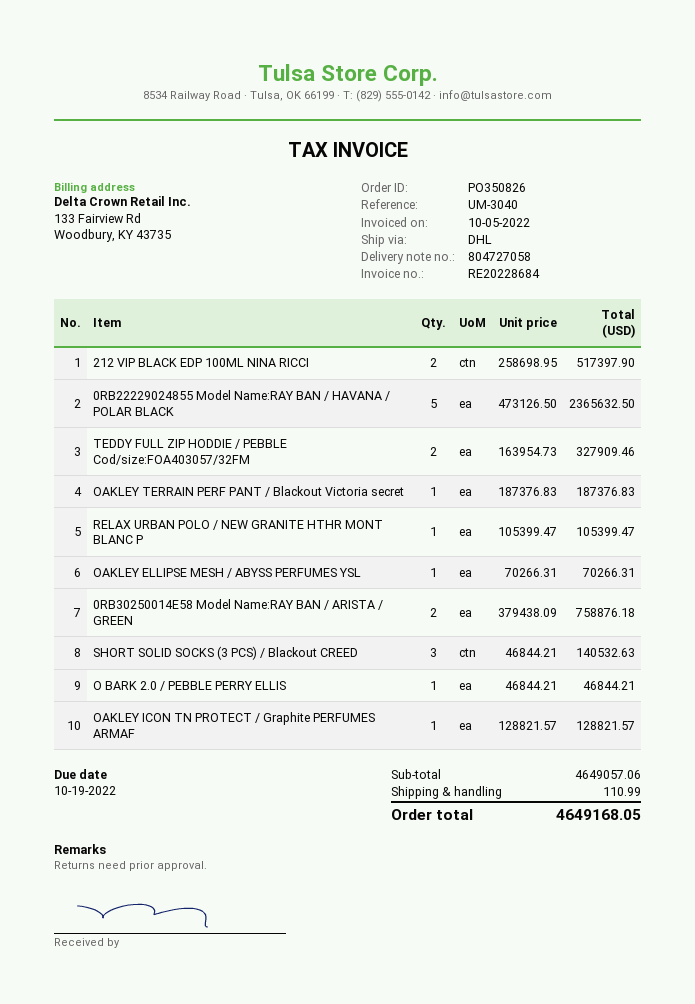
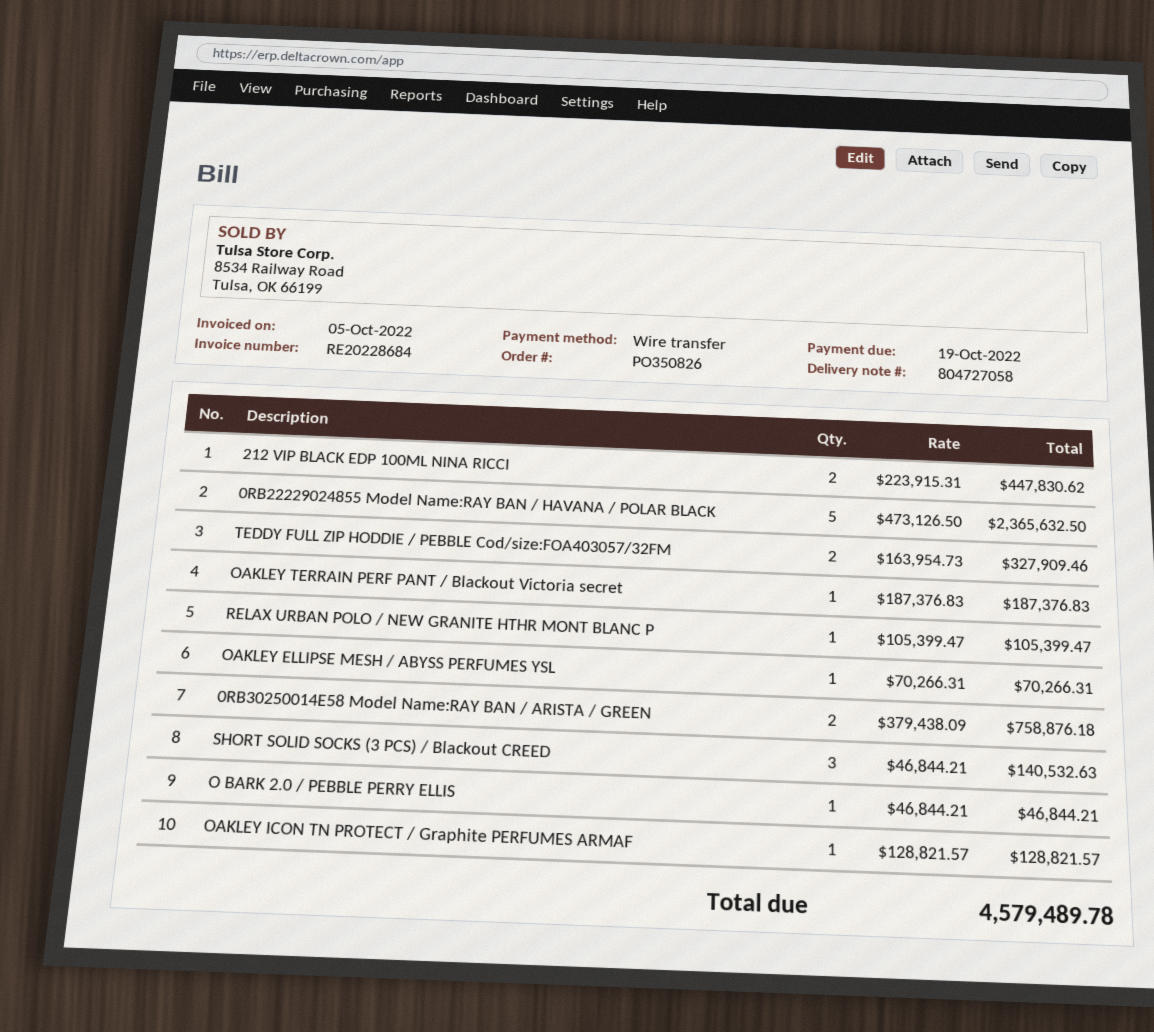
212 VIP BLACK EDP 100ML NINA RICCI: 2 x 258698.95 = 517397.90 -> 2 x 223915.31 = 447830.62
shipping: 110.99 -> none
total: 4649168.05 -> 4579489.78

